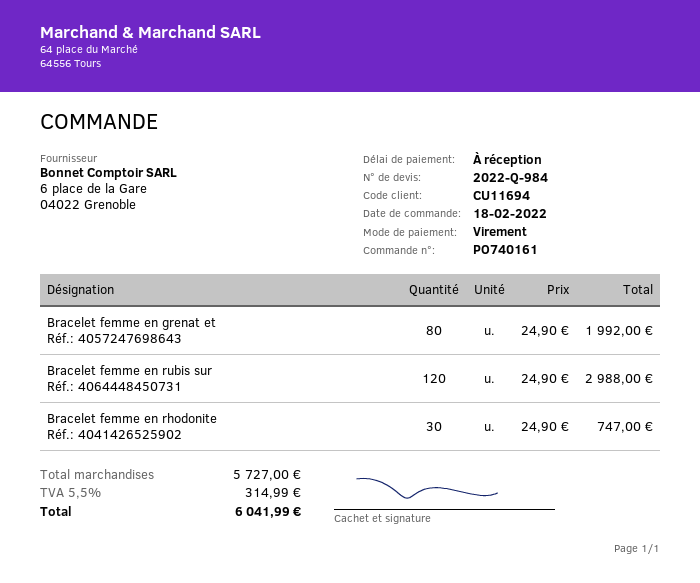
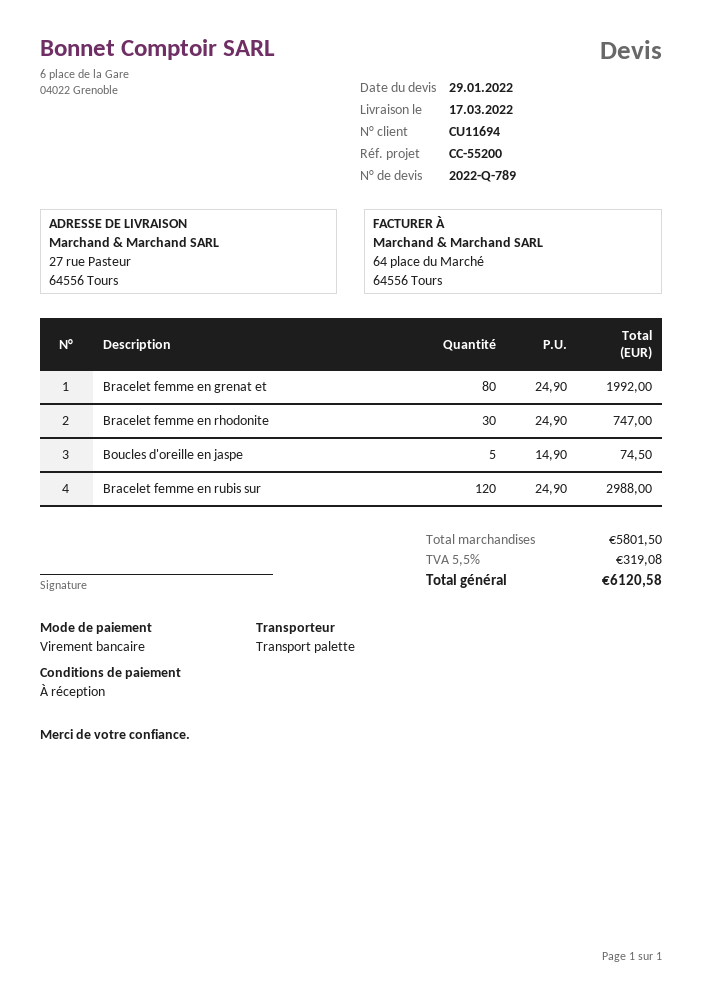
quote number: 2022-Q-984 -> 2022-Q-789
Boucles d'oreille en jaspe: none -> 5 x 14.90 = 74.50
subtotal: 5727.00 -> 5801.50
tax: 5.5% = 314.99 -> 5.5% = 319.08
total: 6041.99 -> 6120.58

